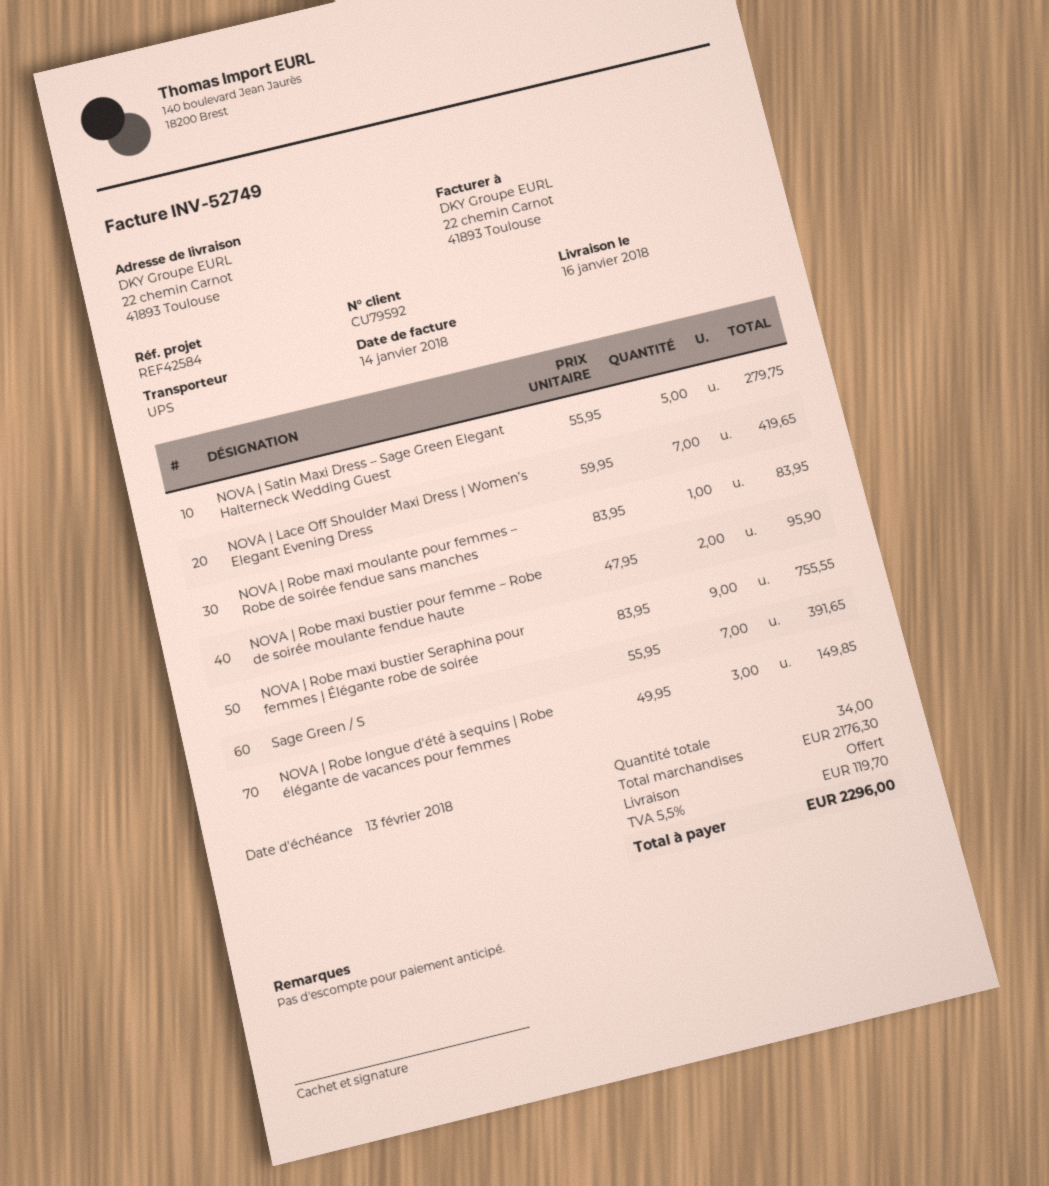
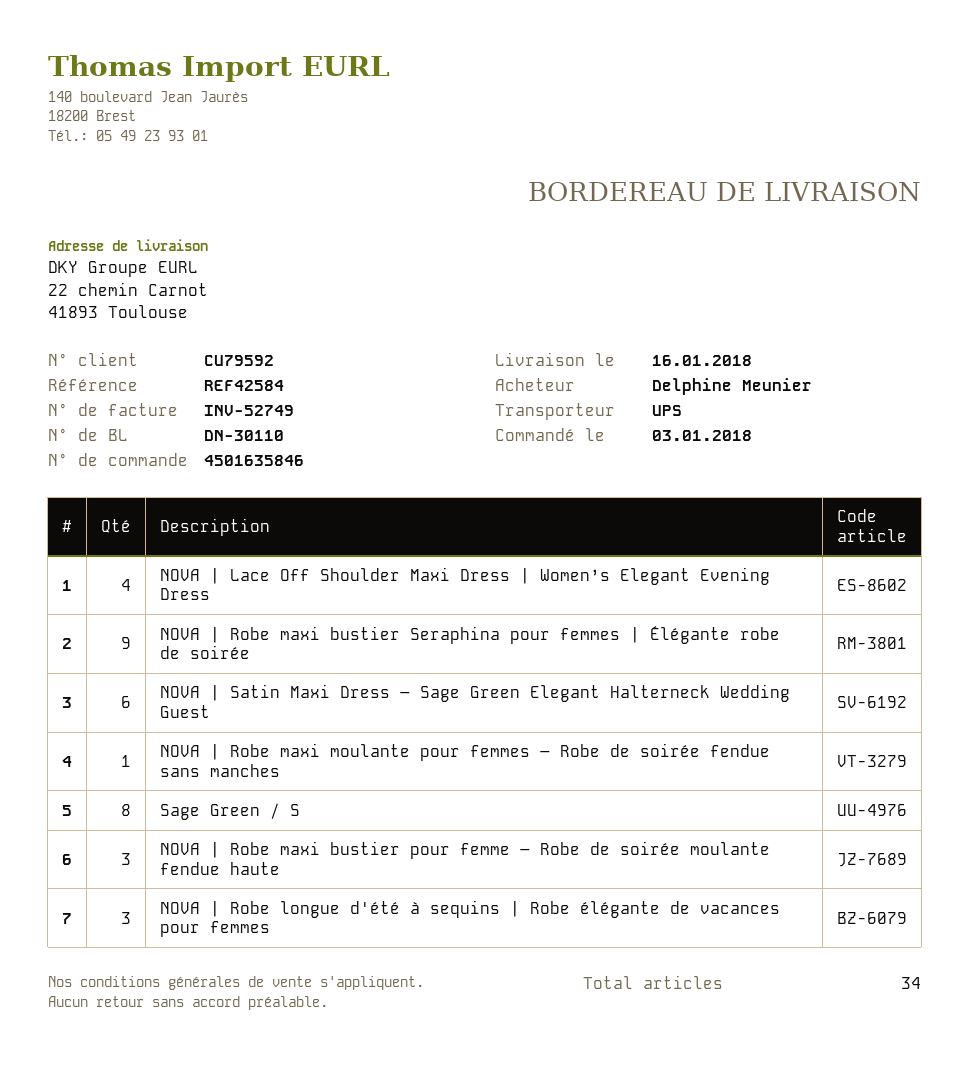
NOVA | Satin Maxi Dress – Sage Green Elegant Halterneck Wedding Guest: 5 -> 6
NOVA | Lace Off Shoulder Maxi Dress | Women’s Elegant Evening Dress: 7 -> 4
NOVA | Robe maxi bustier pour femme – Robe de soirée moulante fendue haute: 2 -> 3
Sage Green / S: 7 -> 8

